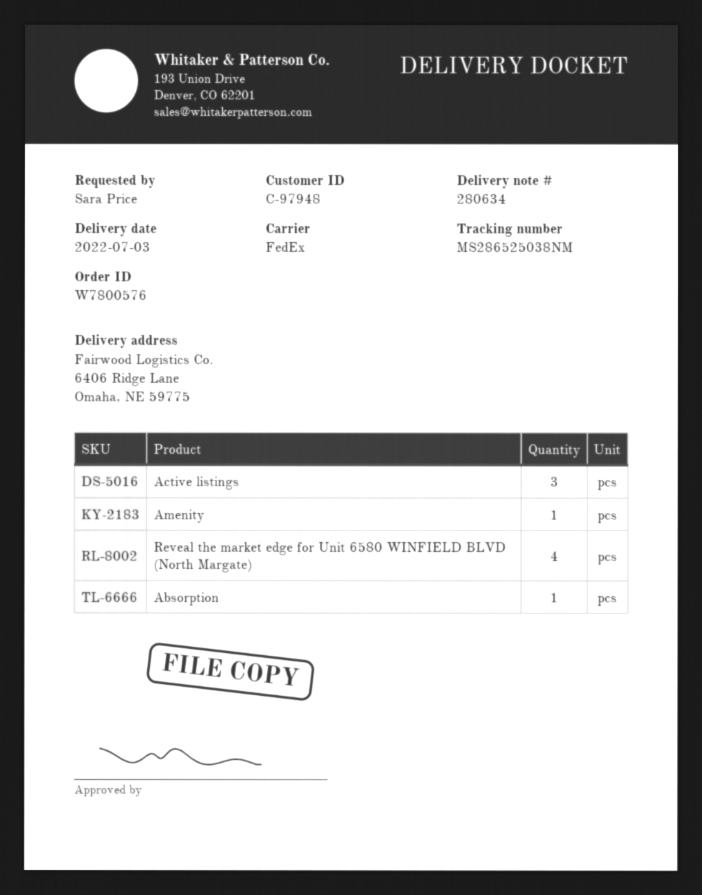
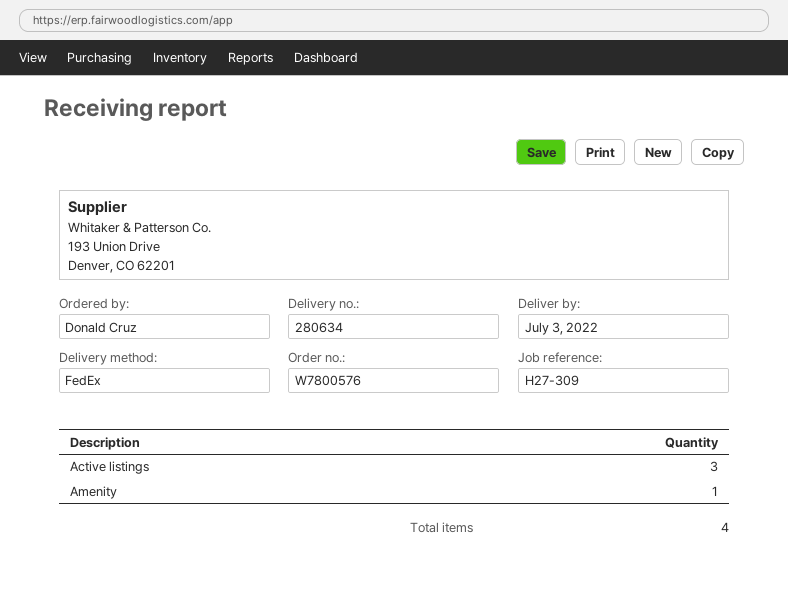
ordered by: Sara Price -> Donald Cruz
Reveal the market edge for Unit 6580 WINFIELD BLVD (North Margate): 4 -> none
Absorption: 1 -> none

